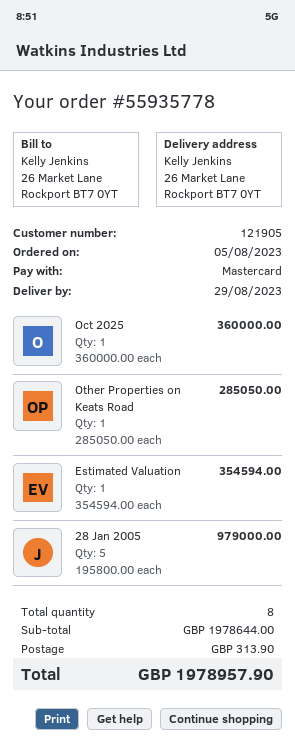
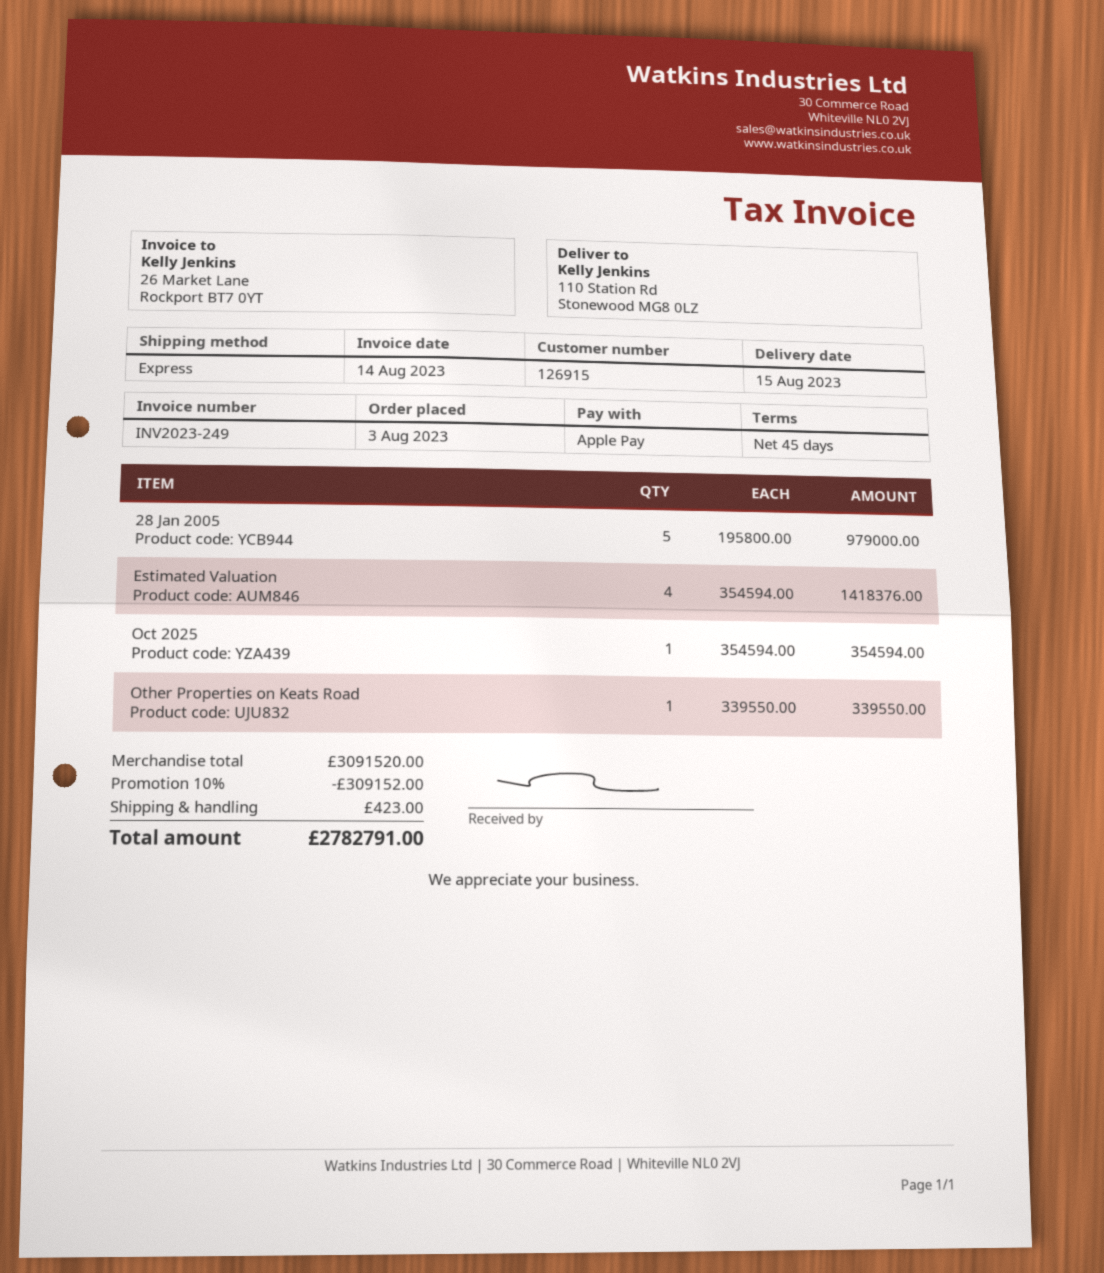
order date: 2023-08-05 -> 2023-08-03
delivery date: 2023-08-29 -> 2023-08-15
customer number: 121905 -> 126915
payment method: Mastercard -> Apple Pay
ship to: 26 Market Lane, Rockport BT7 0YT -> 110 Station Rd, Stonewood MG8 0LZ
Oct 2025: 1 x 360000.00 = 360000.00 -> 1 x 354594.00 = 354594.00
Other Properties on Keats Road: 1 x 285050.00 = 285050.00 -> 1 x 339550.00 = 339550.00
Estimated Valuation: 1 x 354594.00 = 354594.00 -> 4 x 354594.00 = 1418376.00
subtotal: 1978644.00 -> 3091520.00
discount: none -> 10% = 309152.00
shipping: 313.90 -> 423.00
total: 1978957.90 -> 2782791.00

